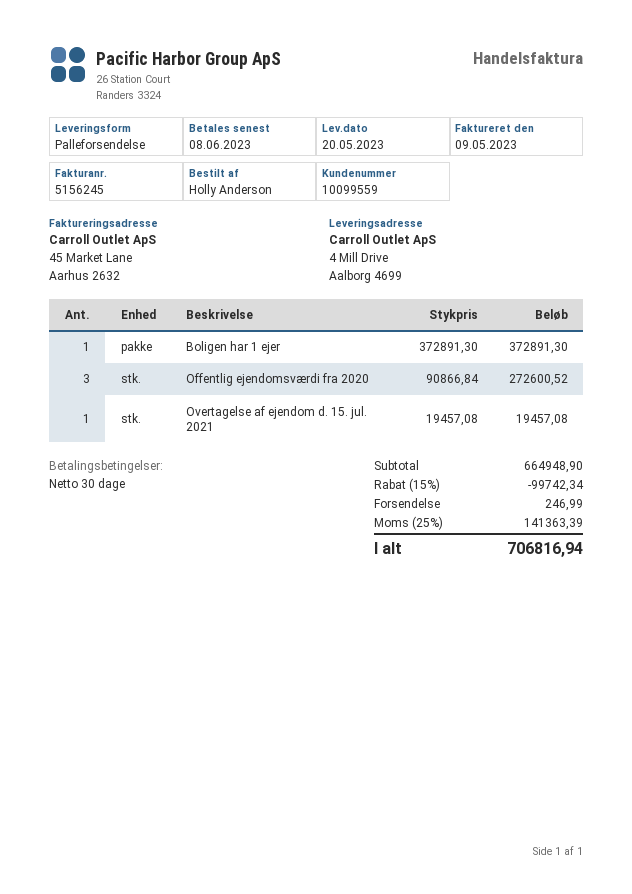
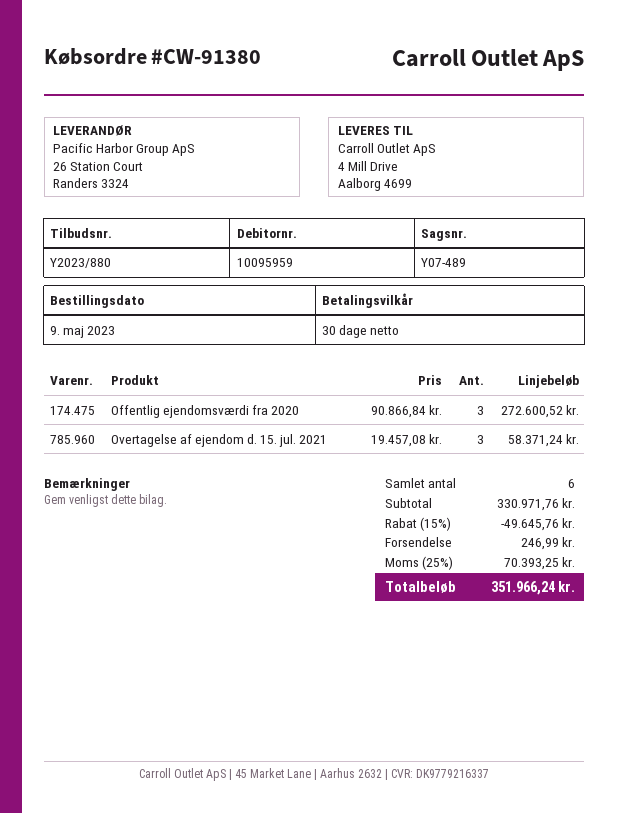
customer number: 10099559 -> 10095959
Boligen har 1 ejer: 1 x 372891.30 = 372891.30 -> none
Overtagelse af ejendom d. 15. jul. 2021: 1 x 19457.08 = 19457.08 -> 3 x 19457.08 = 58371.24
subtotal: 664948.90 -> 330971.76
discount: 15% = 99742.34 -> 15% = 49645.76
tax: 25% = 141363.39 -> 25% = 70393.25
total: 706816.94 -> 351966.24

